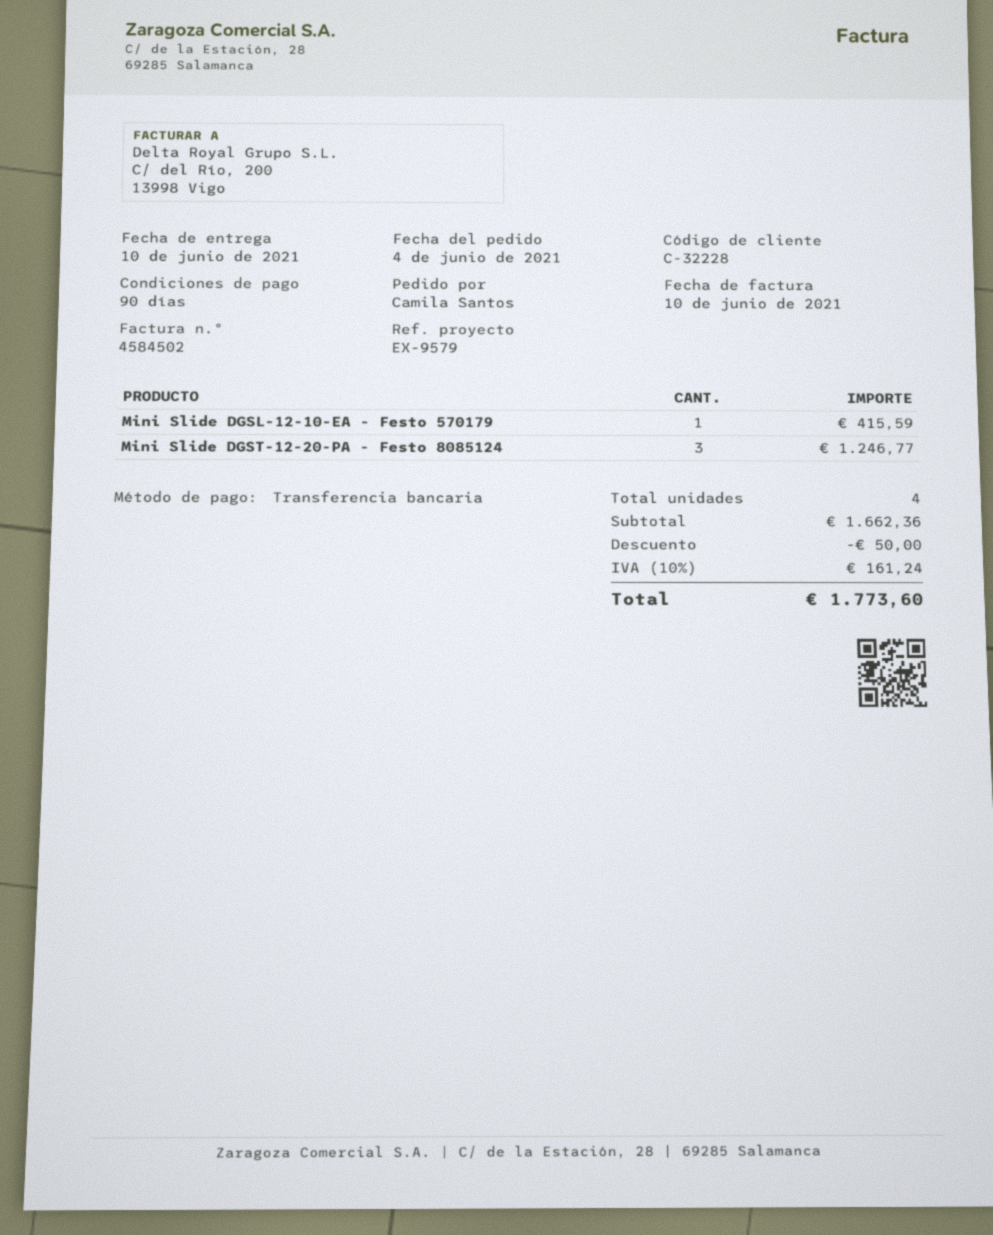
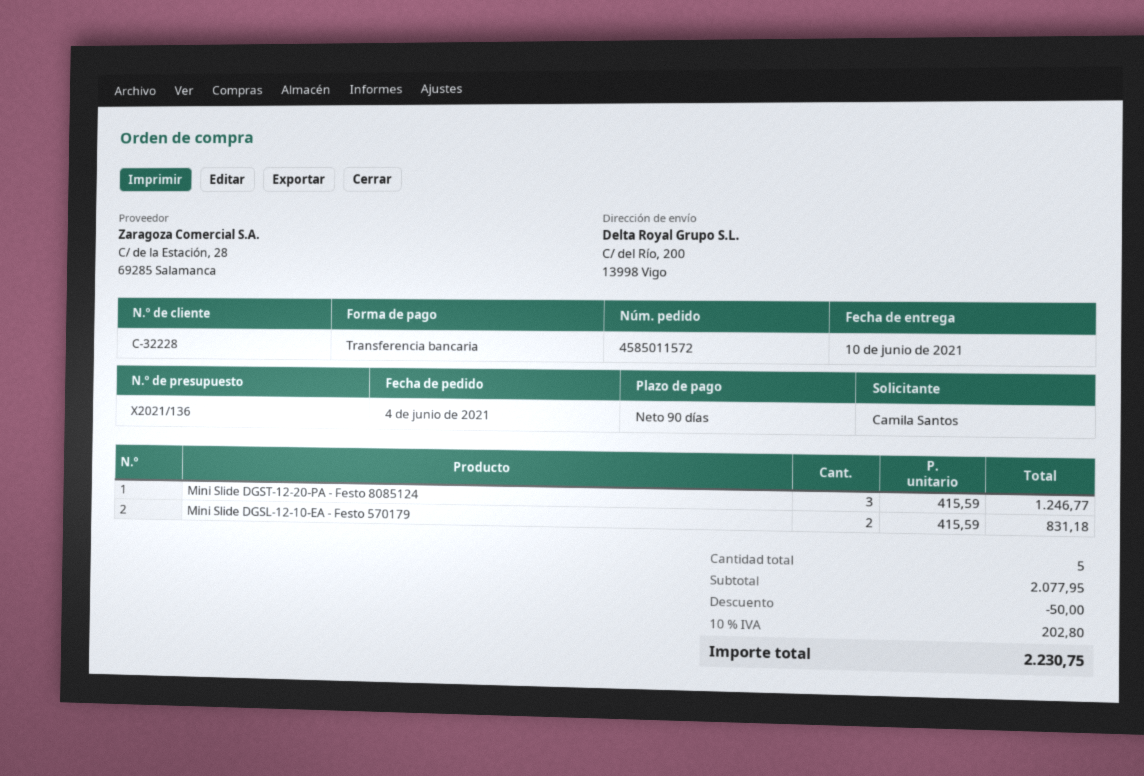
Mini Slide DGSL-12-10-EA - Festo 570179: 1 for 415.59 -> 2 for 831.18
total quantity: 4 -> 5
subtotal: 1662.36 -> 2077.95
tax: 10% = 161.24 -> 10% = 202.80
total: 1773.60 -> 2230.75

